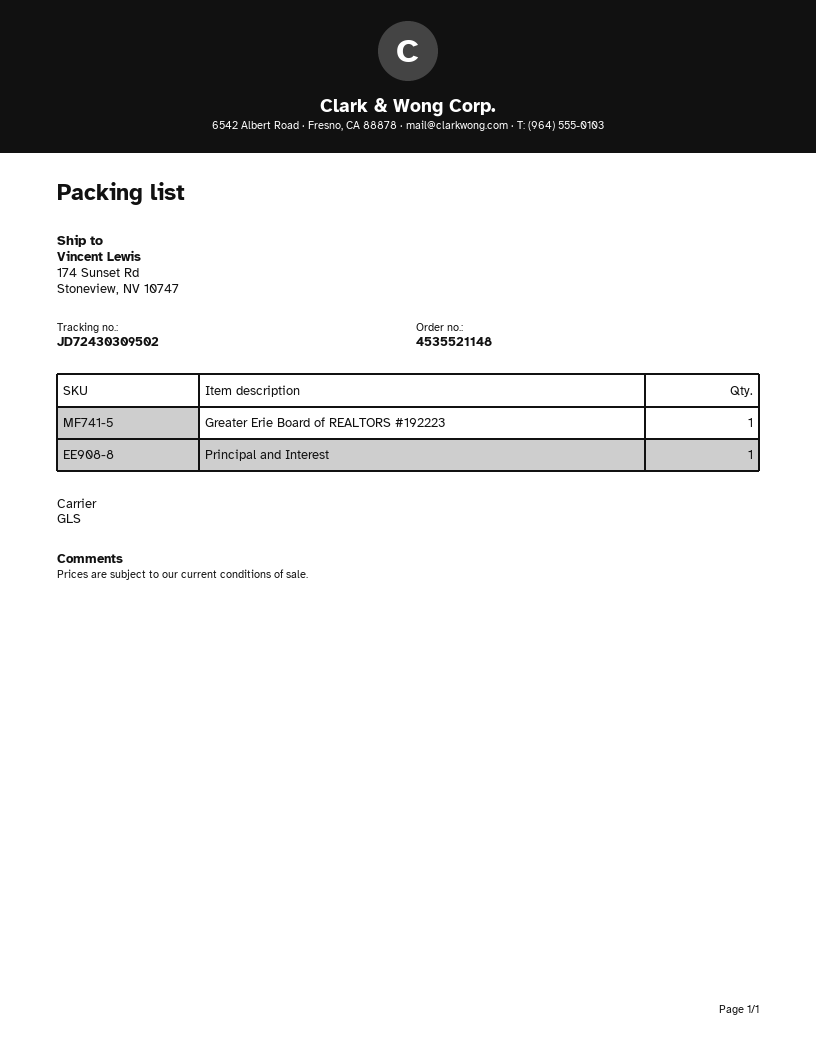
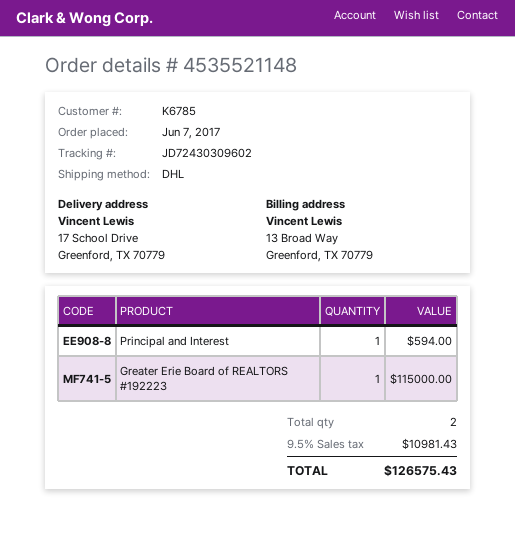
shipping method: GLS -> DHL
tracking number: JD72430309502 -> JD72430309602
ship to: 174 Sunset Rd, Stoneview, NV 10747 -> 17 School Drive, Greenford, TX 70779

